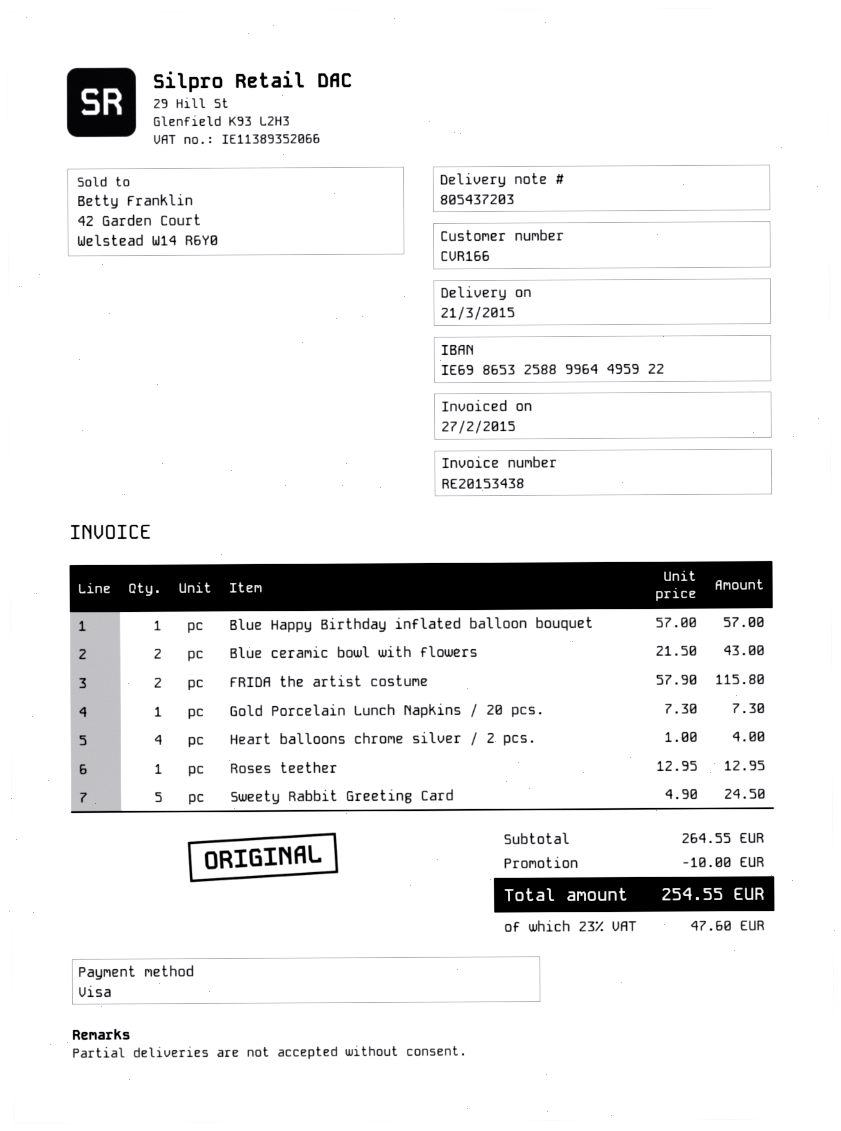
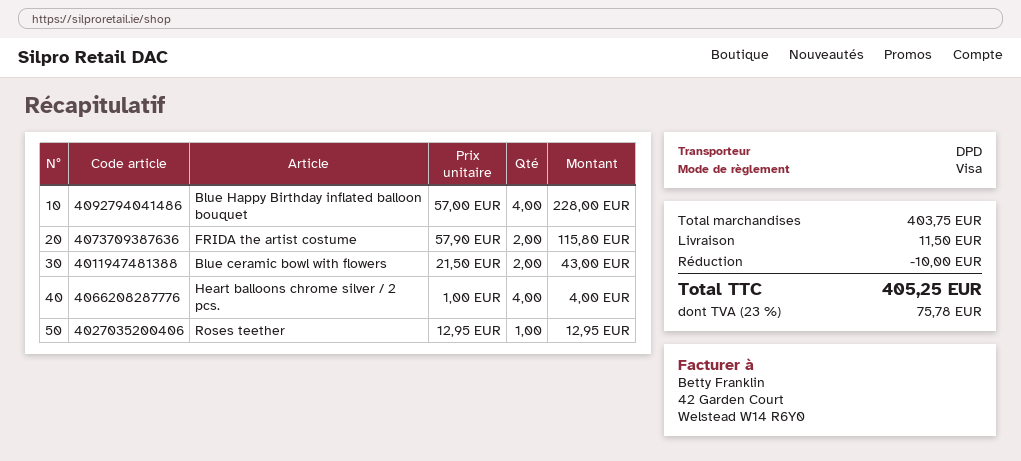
Blue Happy Birthday inflated balloon bouquet: 1 x 57.00 = 57.00 -> 4 x 57.00 = 228.00
Gold Porcelain Lunch Napkins / 20 pcs.: 1 x 7.30 = 7.30 -> none
Sweety Rabbit Greeting Card: 5 x 4.90 = 24.50 -> none
subtotal: 264.55 -> 403.75
shipping: none -> 11.50
tax: 23% = 47.60 -> 23% = 75.78
total: 254.55 -> 405.25

